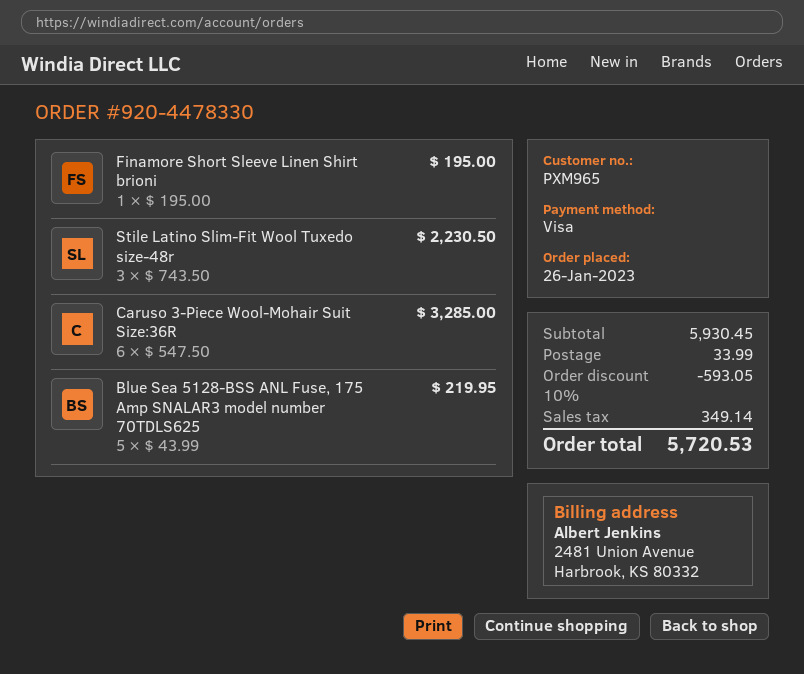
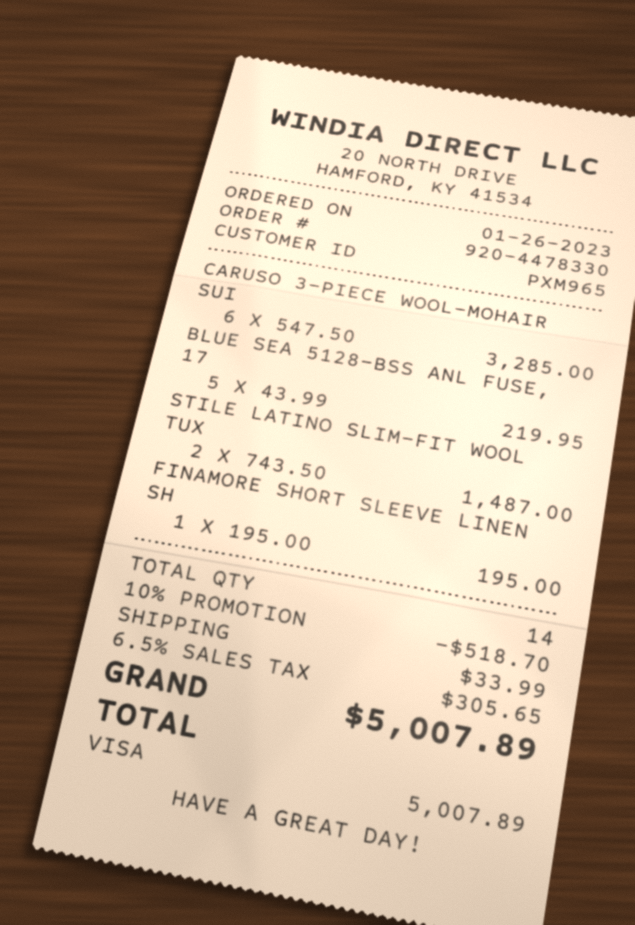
Stile Latino Slim-Fit Wool Tuxedo size-48r: 3 x 743.50 = 2230.50 -> 2 x 743.50 = 1487.00
discount: 10% = 593.05 -> 10% = 518.70
tax: 349.14 -> 305.65
total: 5720.53 -> 5007.89

